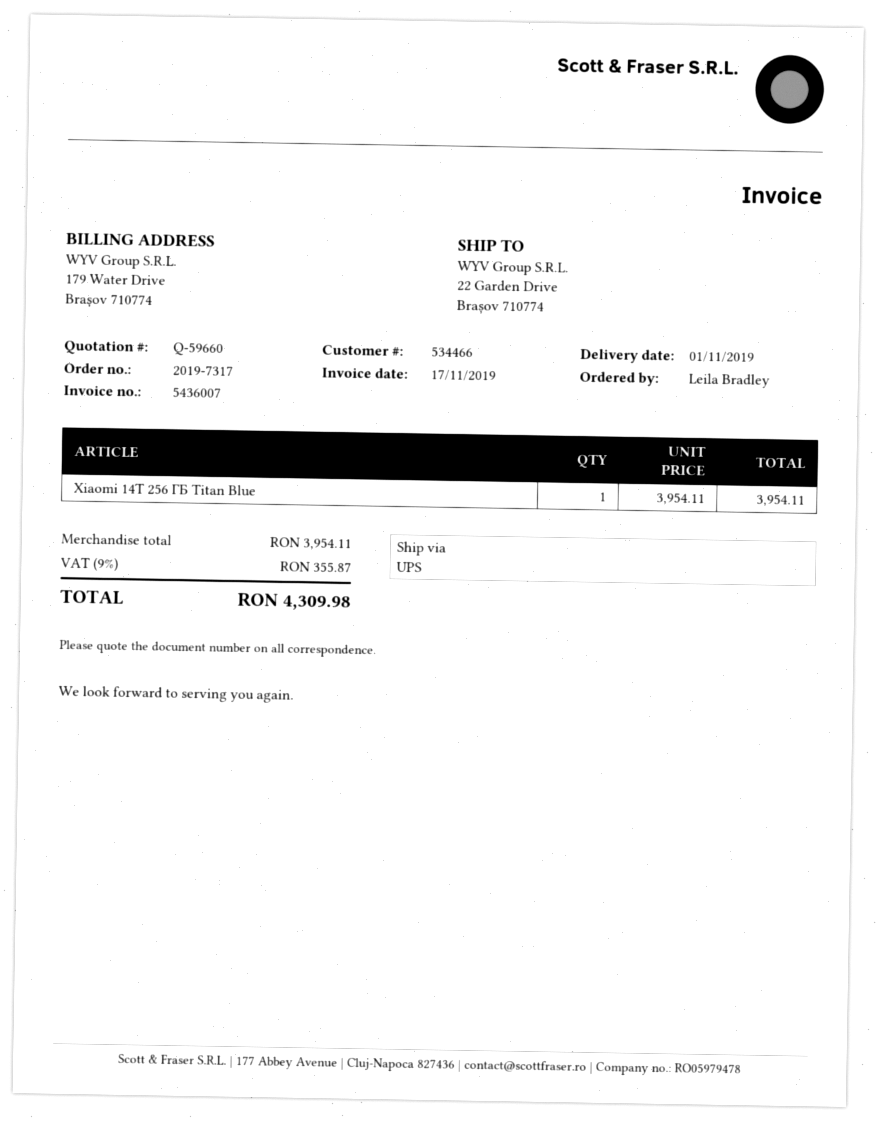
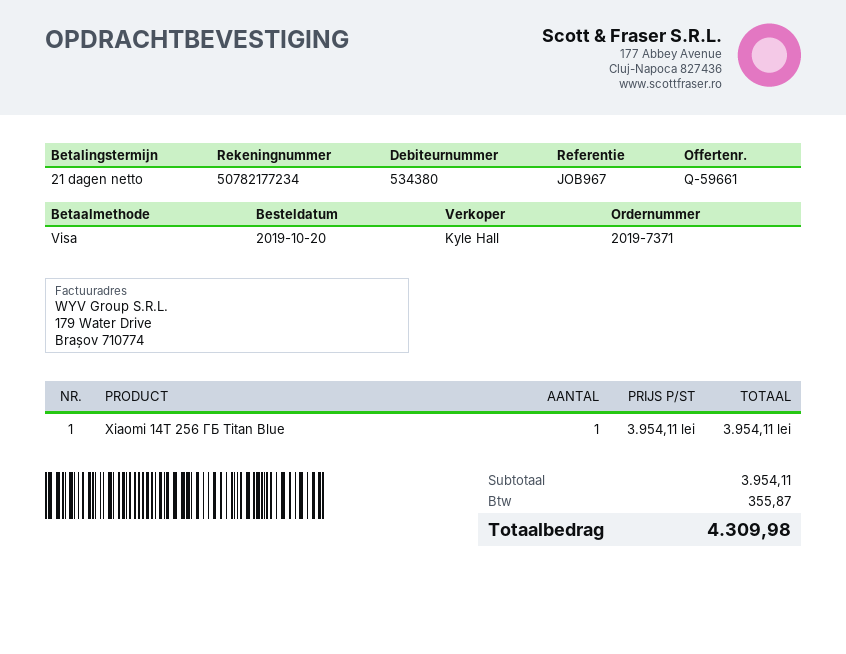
quote number: Q-59660 -> Q-59661
order number: 2019-7317 -> 2019-7371
customer number: 534466 -> 534380

